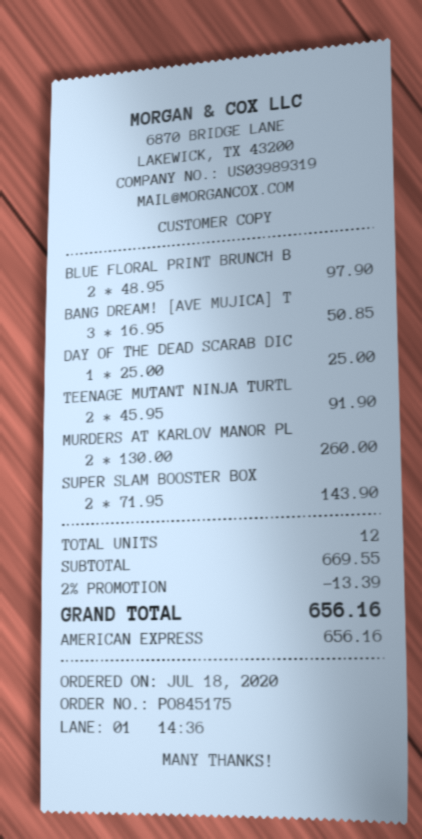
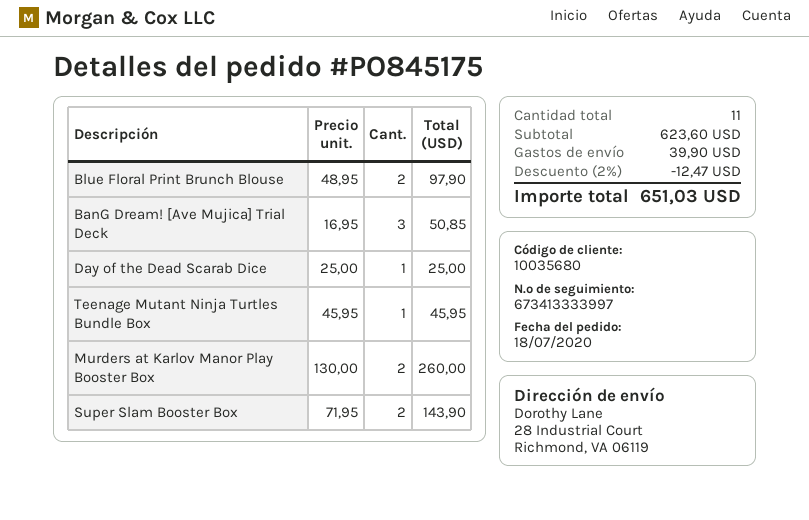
TEENAGE MUTANT NINJA TURTL: 2 x 45.95 = 91.90 -> 1 x 45.95 = 45.95
total quantity: 12 -> 11
subtotal: 669.55 -> 623.60
discount: 2% = 13.39 -> 2% = 12.47
shipping: none -> 39.90
total: 656.16 -> 651.03

